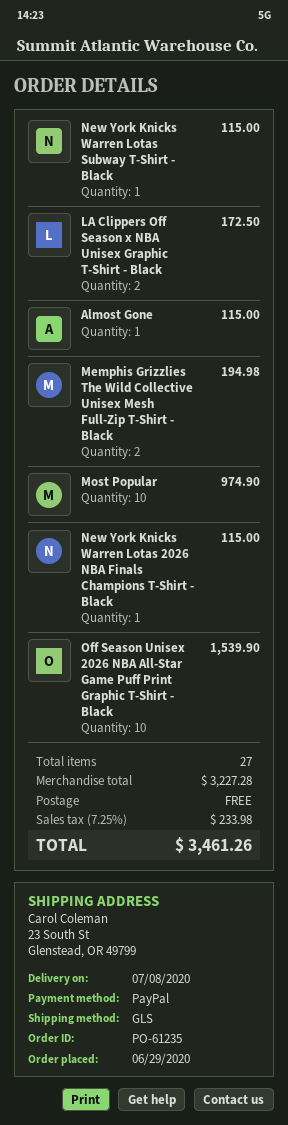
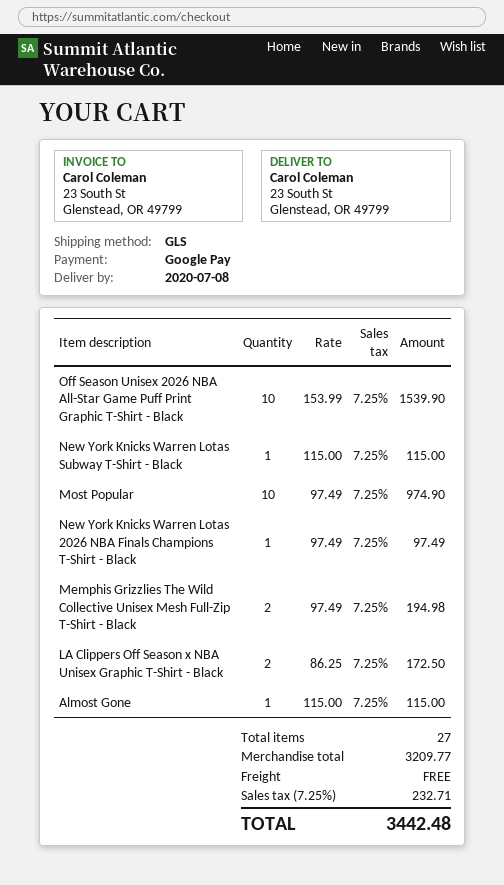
payment method: PayPal -> Google Pay
New York Knicks Warren Lotas 2026 NBA Finals Champions T-Shirt - Black: 1 for 115.00 -> 1 for 97.49
subtotal: 3227.28 -> 3209.77
tax: 7.25% = 233.98 -> 7.25% = 232.71
total: 3461.26 -> 3442.48

